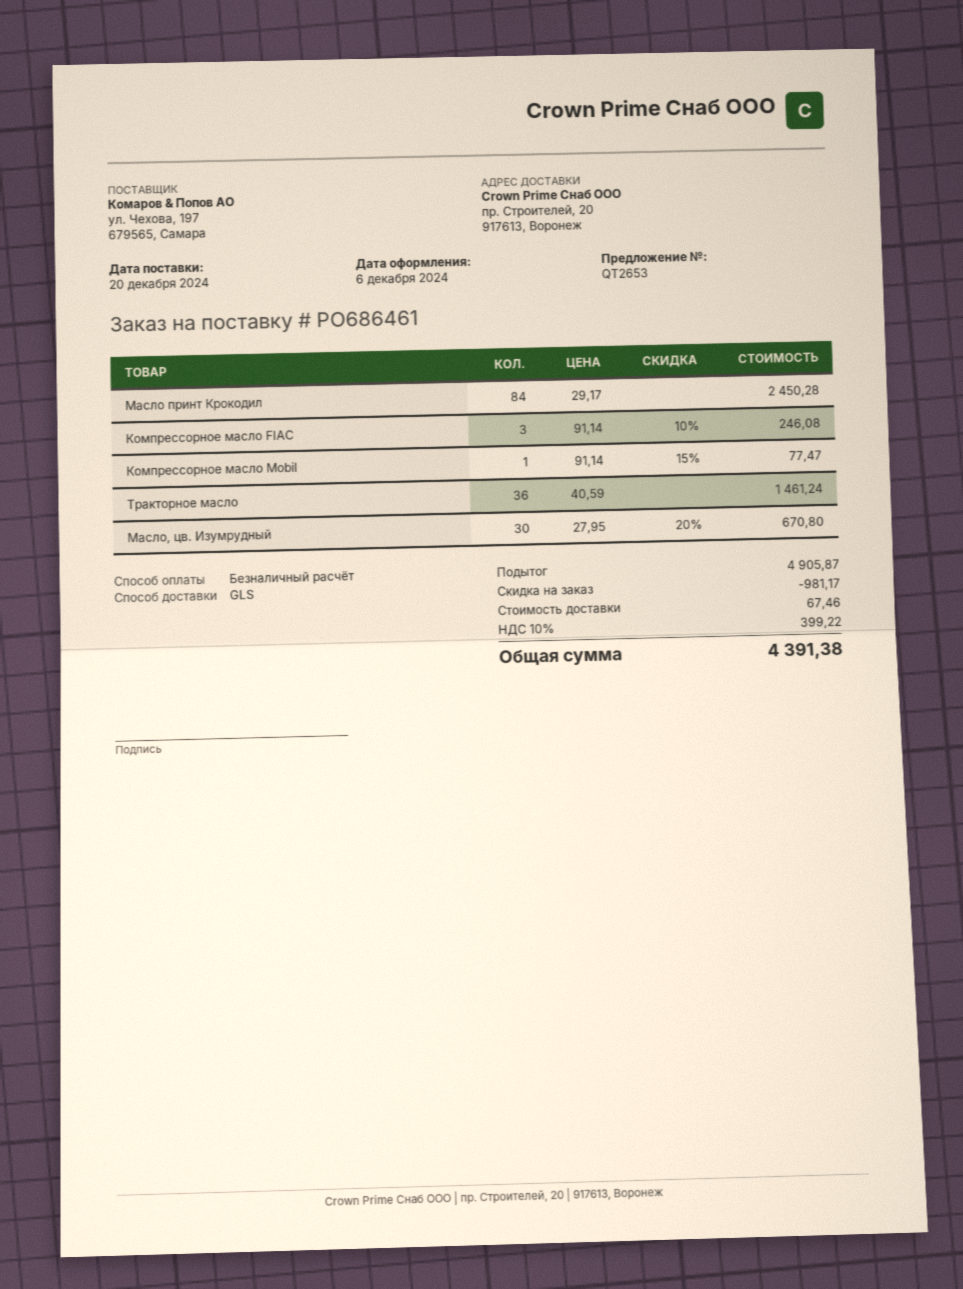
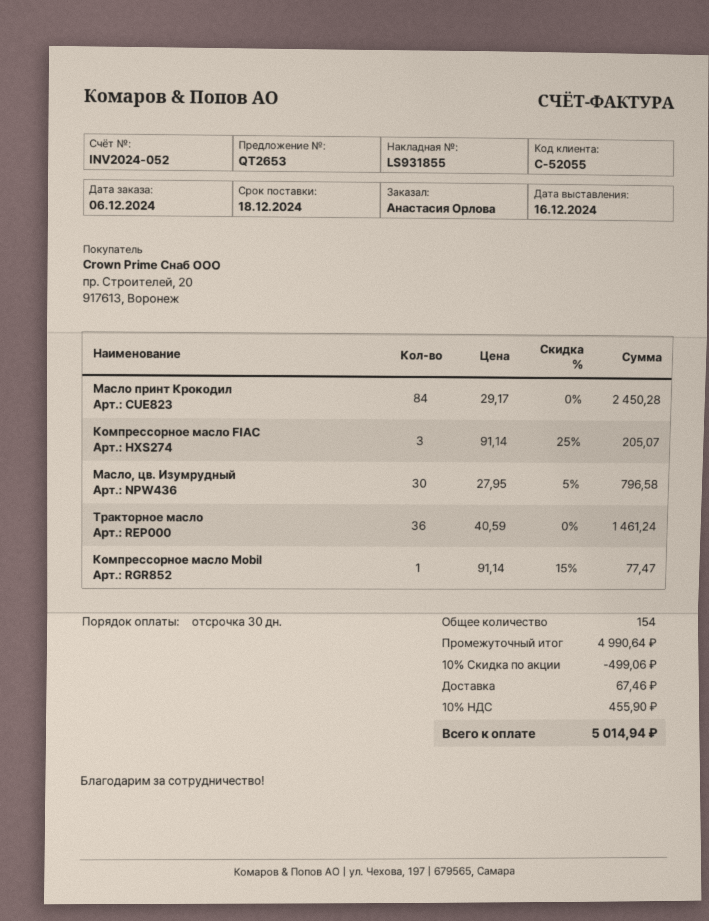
delivery date: 2024-12-20 -> 2024-12-18
Компрессорное масло FIAC: 3 x 91.14 - 10% = 246.08 -> 3 x 91.14 - 25% = 205.07
Масло, цв. Изумрудный: 30 x 27.95 - 20% = 670.80 -> 30 x 27.95 - 5% = 796.58
subtotal: 4905.87 -> 4990.64
discount: 981.17 -> 499.06
tax: 10% = 399.22 -> 10% = 455.90
total: 4391.38 -> 5014.94

